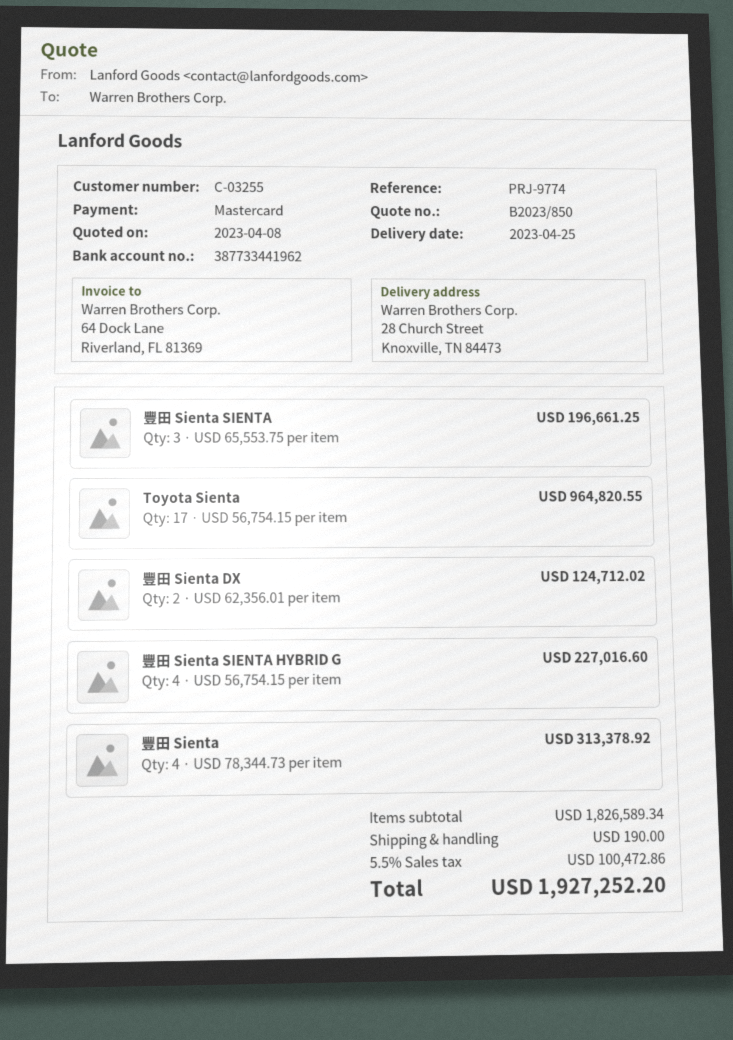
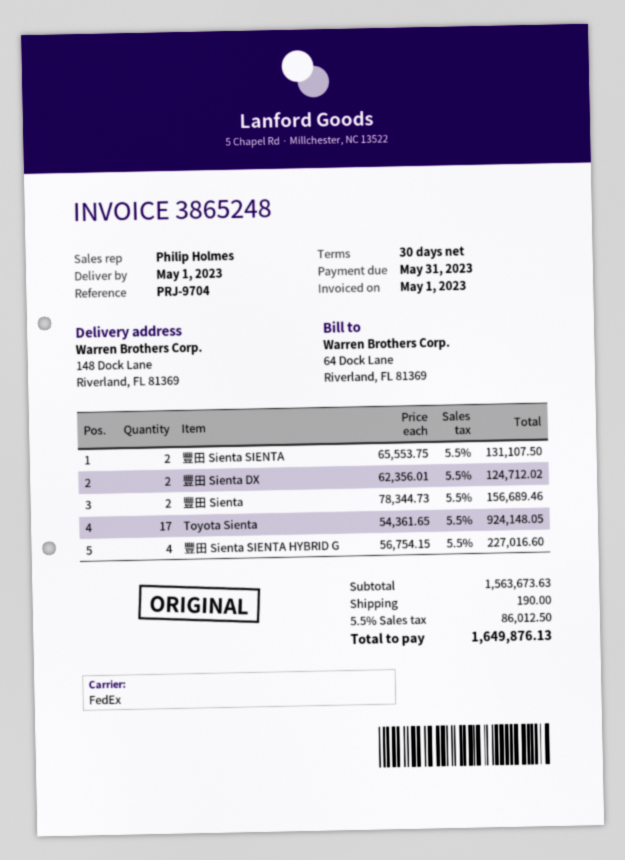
delivery date: 2023-04-25 -> 2023-05-01
reference: PRJ-9774 -> PRJ-9704
ship to: 28 Church Street, Knoxville, TN 84473 -> 148 Dock Lane, Riverland, FL 81369
豐田 Sienta SIENTA: 3 x 65553.75 = 196661.25 -> 2 x 65553.75 = 131107.50
Toyota Sienta: 17 x 56754.15 = 964820.55 -> 17 x 54361.65 = 924148.05
豐田 Sienta: 4 x 78344.73 = 313378.92 -> 2 x 78344.73 = 156689.46
subtotal: 1826589.34 -> 1563673.63
tax: 5.5% = 100472.86 -> 5.5% = 86012.50
total: 1927252.20 -> 1649876.13

